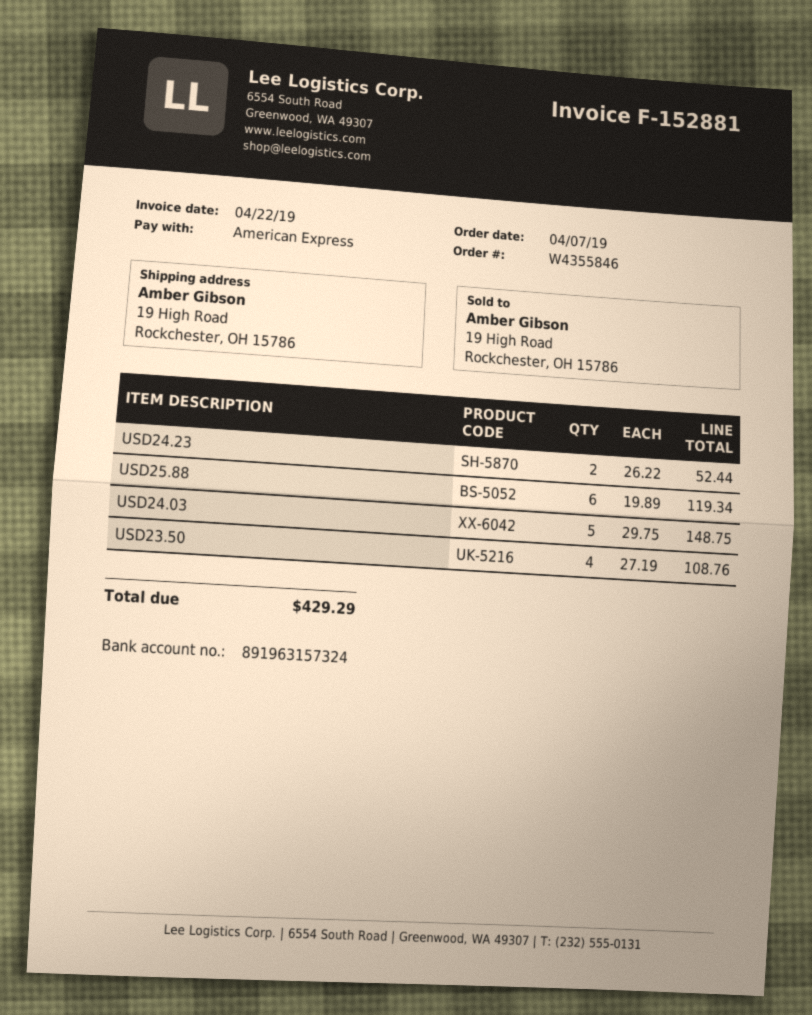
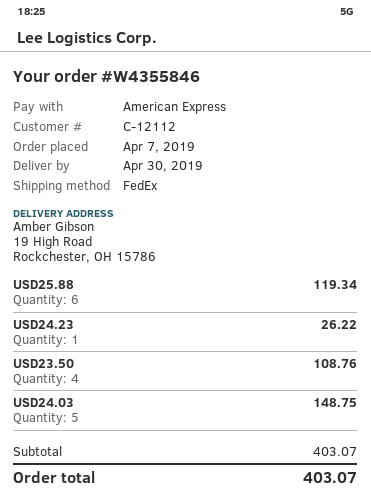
USD24.23: 2 for 52.44 -> 1 for 26.22
total: 429.29 -> 403.07

